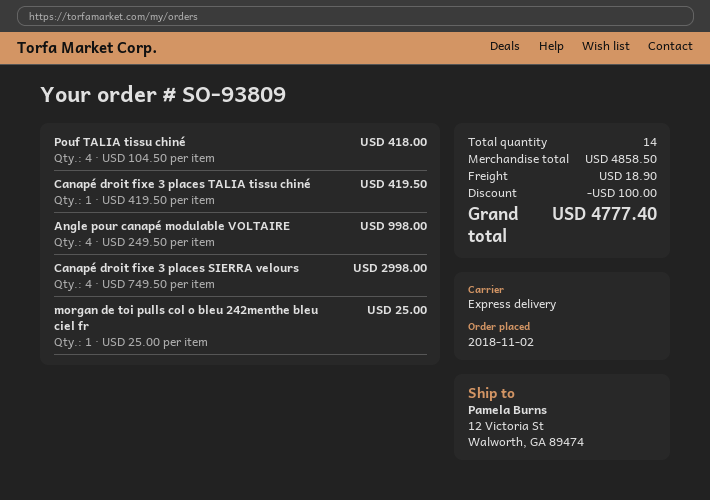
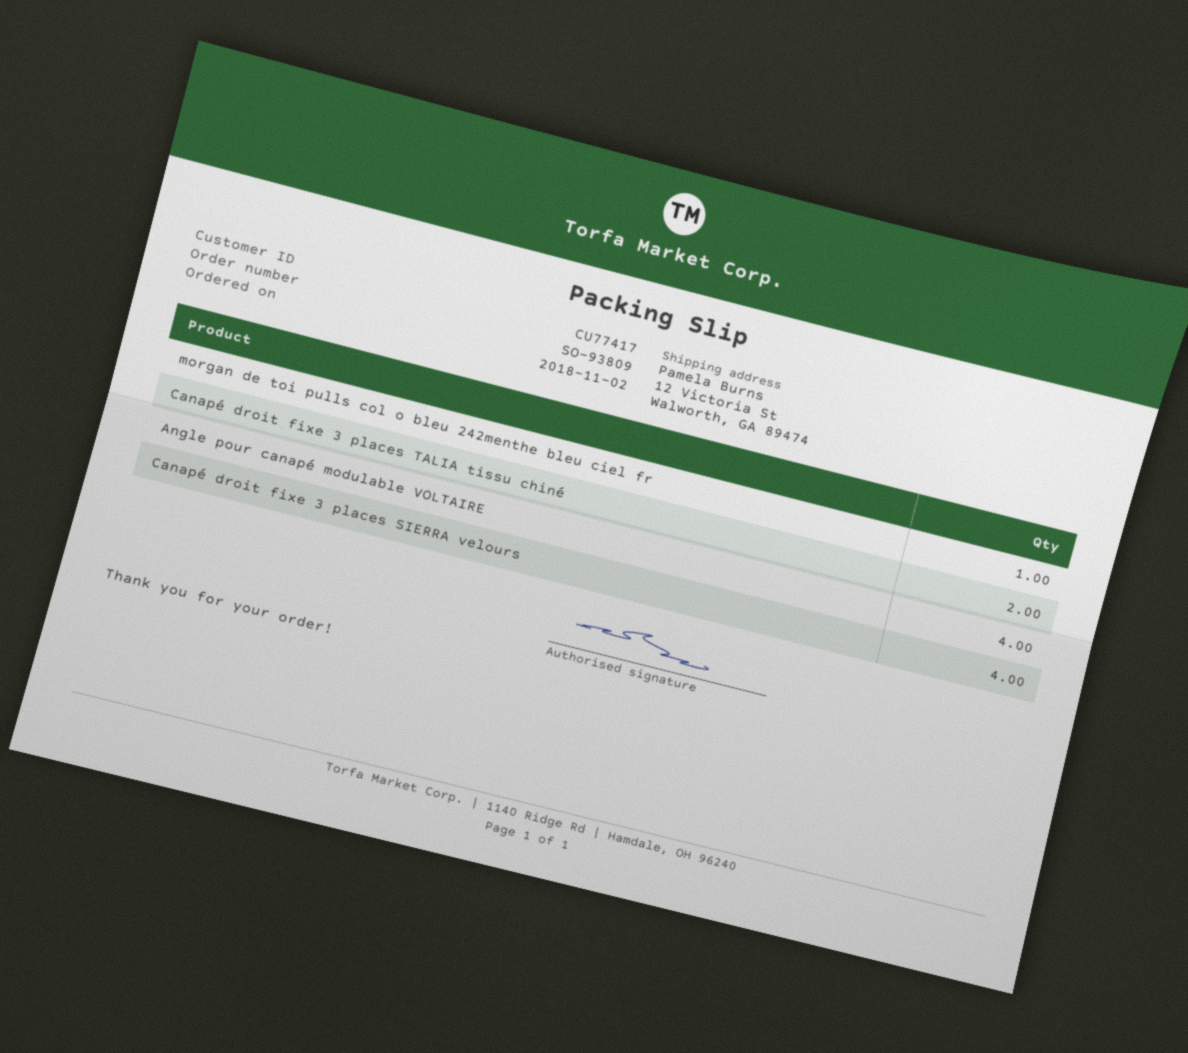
Pouf TALIA tissu chiné: 4 -> none
Canapé droit fixe 3 places TALIA tissu chiné: 1 -> 2

